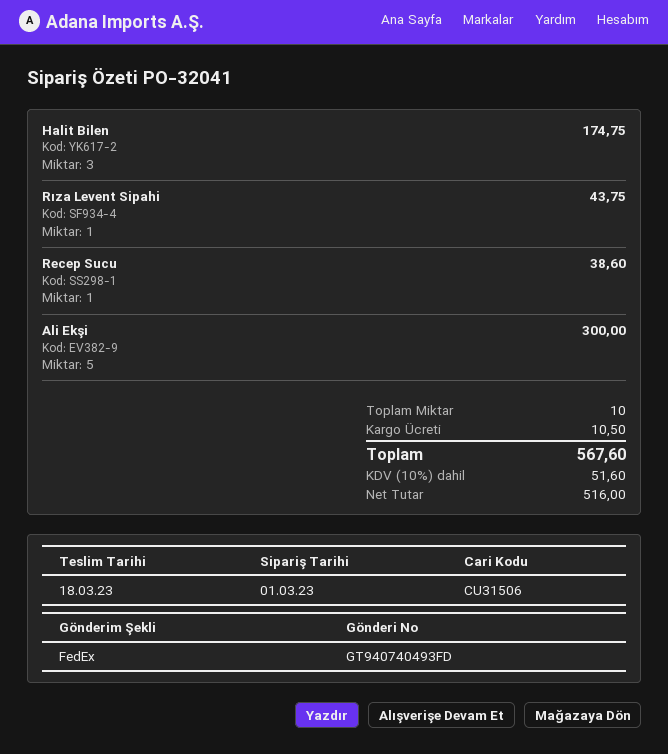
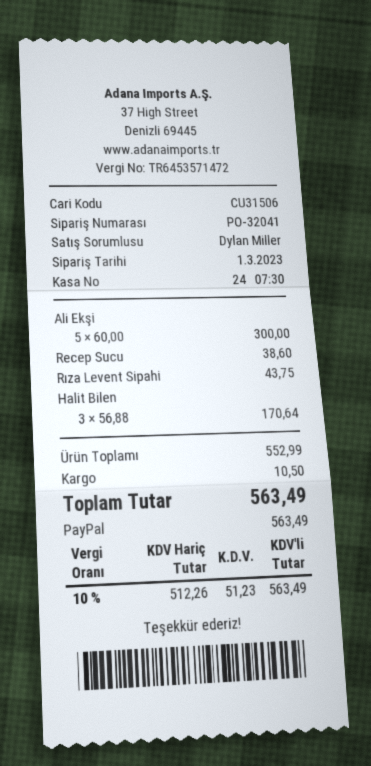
Halit Bilen: 3 for 174.75 -> 3 for 170.64
net: 516.00 -> 512.26
tax: 10% = 51.60 -> 10% = 51.23
total: 567.60 -> 563.49

